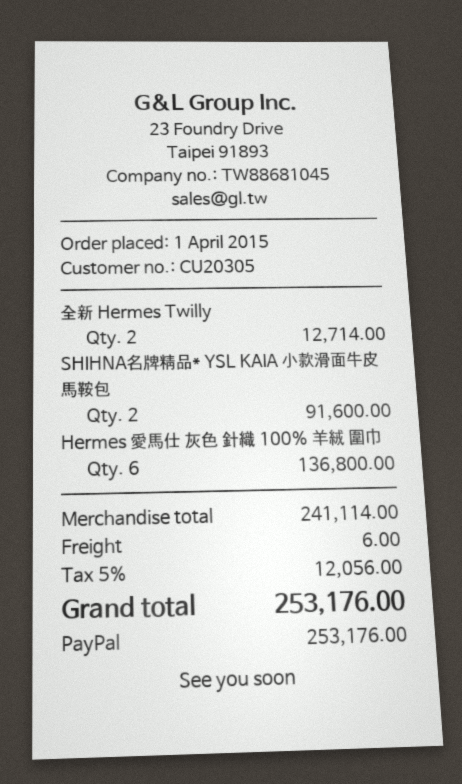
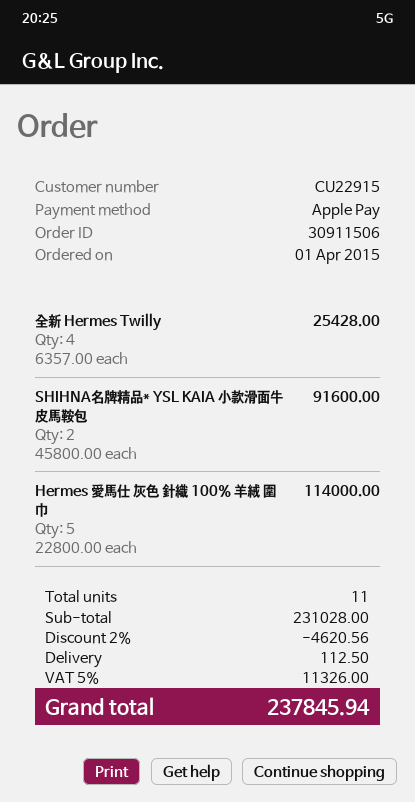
customer number: CU20305 -> CU22915
payment method: PayPal -> Apple Pay
全新 Hermes Twilly: 2 for 12714.00 -> 4 for 25428.00
Hermes 愛馬仕 灰色 針織 100% 羊絨 圍巾: 6 for 136800.00 -> 5 for 114000.00
subtotal: 241114.00 -> 231028.00
discount: none -> 2% = 4620.56
shipping: 6.00 -> 112.50
tax: 5% = 12056.00 -> 5% = 11326.00
total: 253176.00 -> 237845.94

